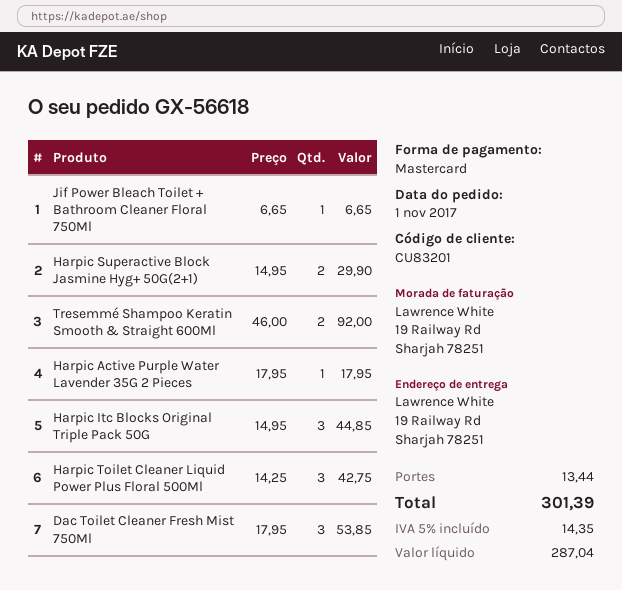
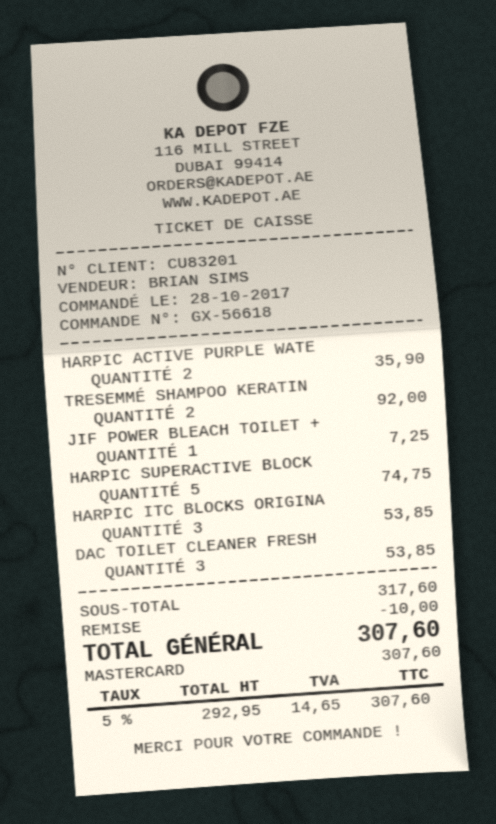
order date: 2017-11-01 -> 2017-10-28
Jif Power Bleach Toilet + Bathroom Cleaner Floral 750Ml: 1 for 6.65 -> 1 for 7.25
Harpic Superactive Block Jasmine Hyg+ 50G(2+1): 2 for 29.90 -> 5 for 74.75
Harpic Active Purple Water Lavender 35G 2 Pieces: 1 for 17.95 -> 2 for 35.90
Harpic Itc Blocks Original Triple Pack 50G: 3 for 44.85 -> 3 for 53.85
Harpic Toilet Cleaner Liquid Power Plus Floral 500Ml: 3 for 42.75 -> none
discount: none -> 10.00
shipping: 13.44 -> none
net: 287.04 -> 292.95
tax: 5% = 14.35 -> 5% = 14.65
total: 301.39 -> 307.60

